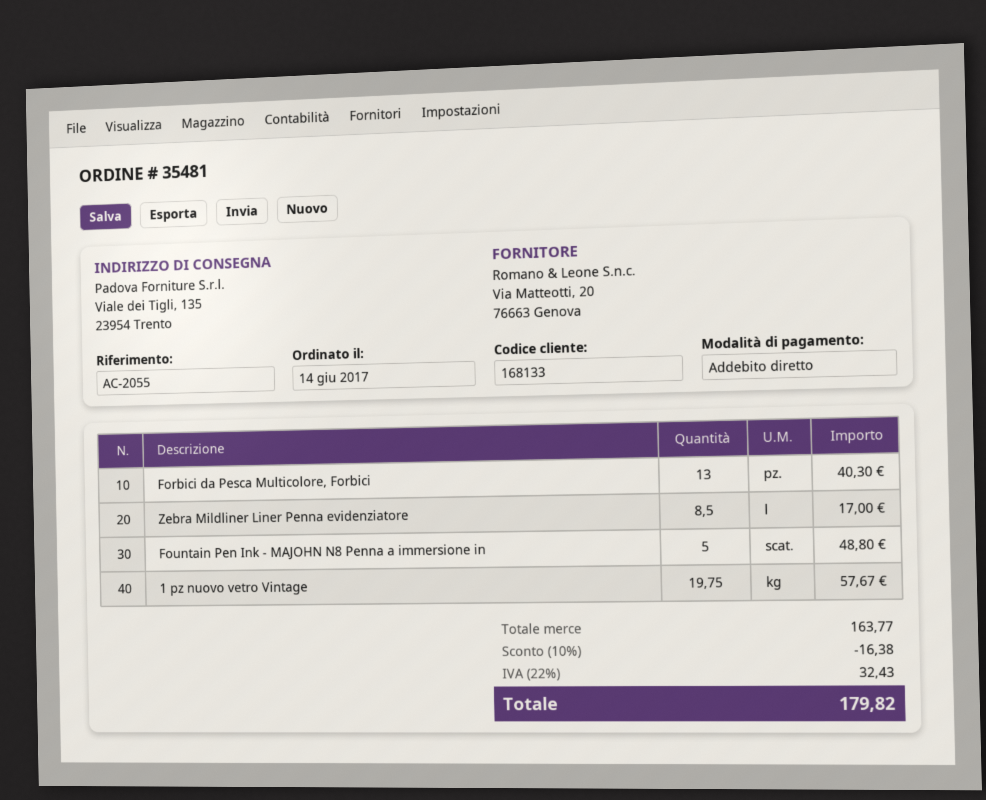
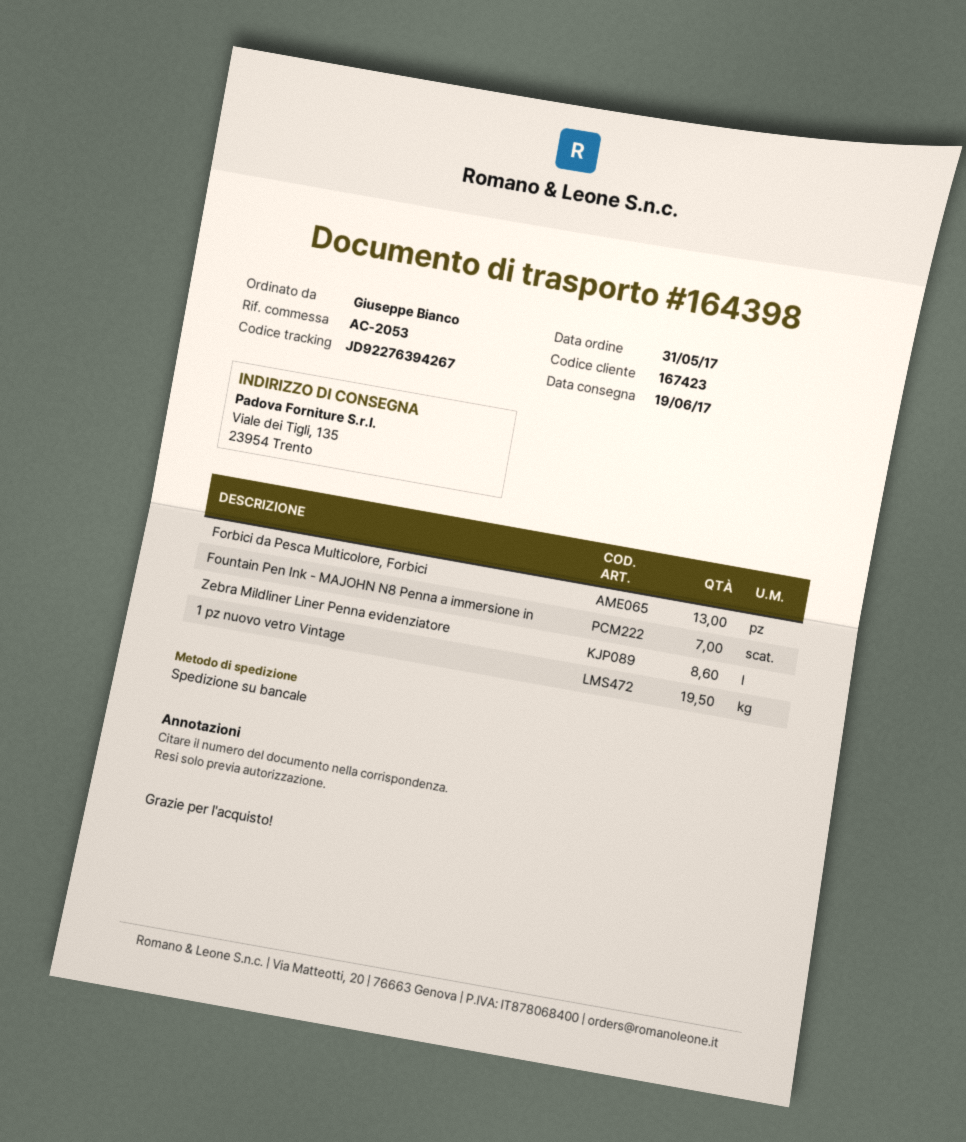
order date: 2017-06-14 -> 2017-05-31
customer number: 168133 -> 167423
reference: AC-2055 -> AC-2053
Zebra Mildliner Liner Penna evidenziatore: 8.5 -> 8.6
Fountain Pen Ink - MAJOHN N8 Penna a immersione in: 5 -> 7
1 pz nuovo vetro Vintage: 19.75 -> 19.5

